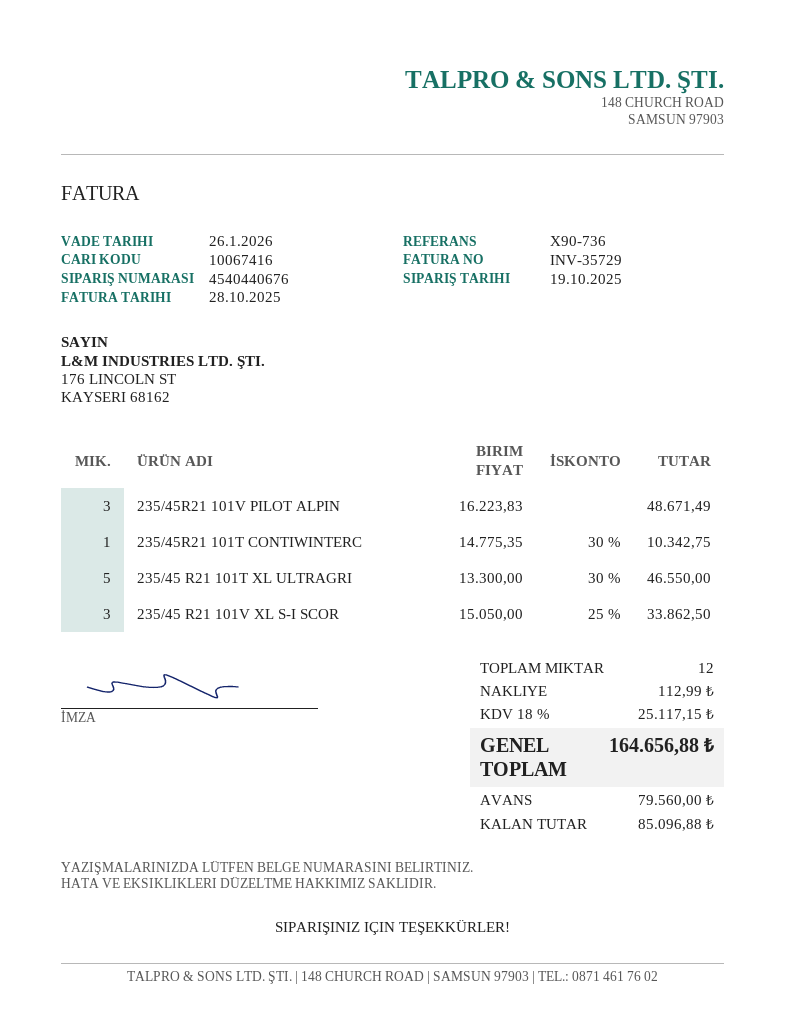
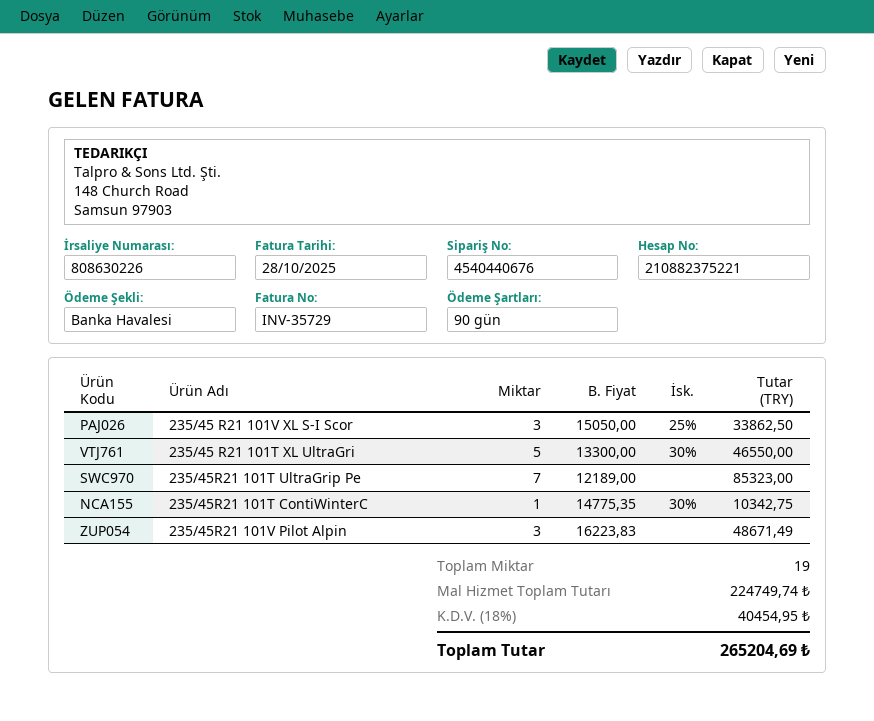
235/45R21 101T UltraGrip Pe: none -> 7 x 12189.00 = 85323.00
total quantity: 12 -> 19
shipping: 112.99 -> none
tax: 18% = 25117.15 -> 18% = 40454.95
total: 164656.88 -> 265204.69

